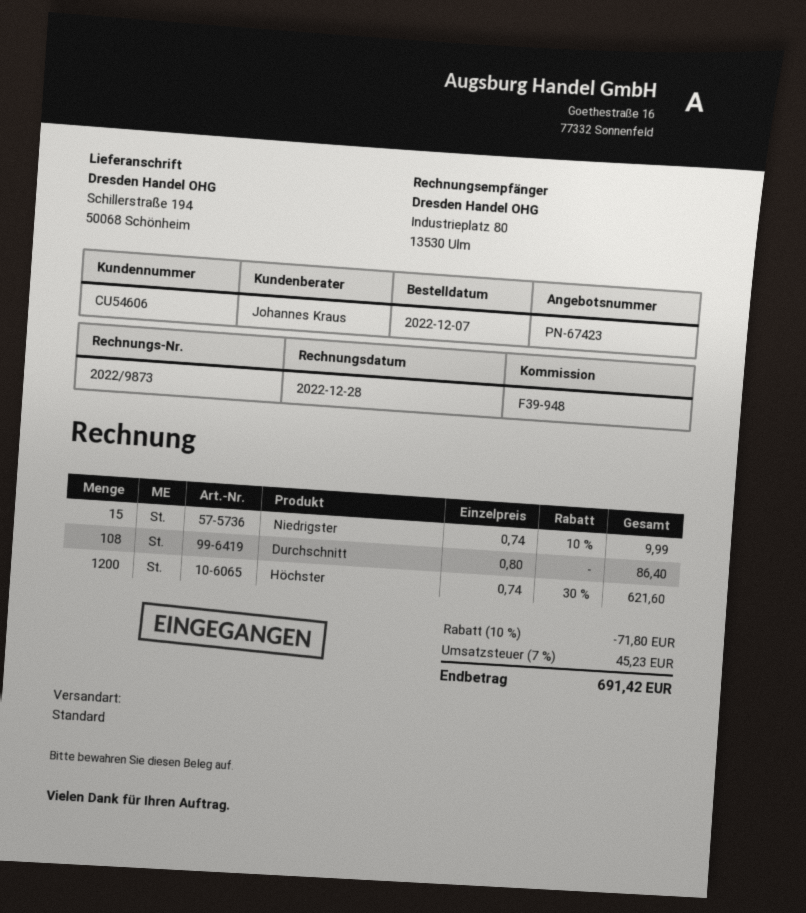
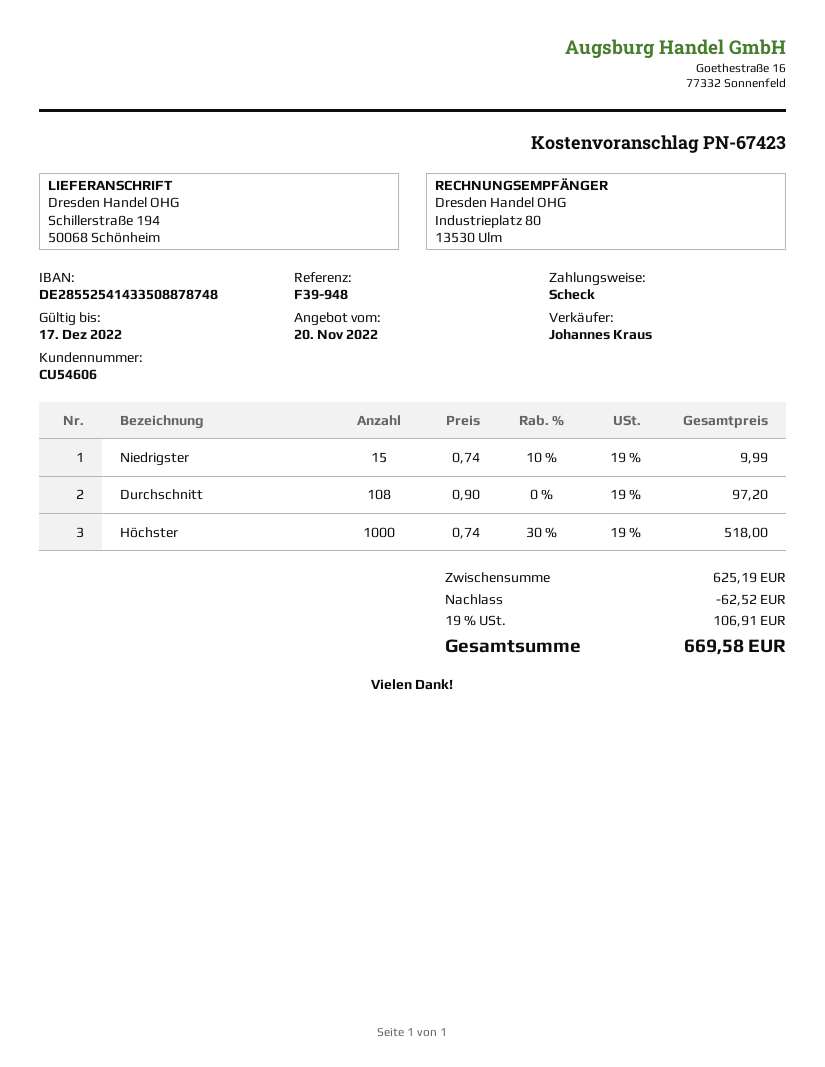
Durchschnitt: 108 x 0.80 = 86.40 -> 108 x 0.90 = 97.20
Höchster: 1200 x 0.74 - 30% = 621.60 -> 1000 x 0.74 - 30% = 518.00
discount: 71.80 -> 62.52
tax: 7% = 45.23 -> 19% = 106.91
total: 691.42 -> 669.58

